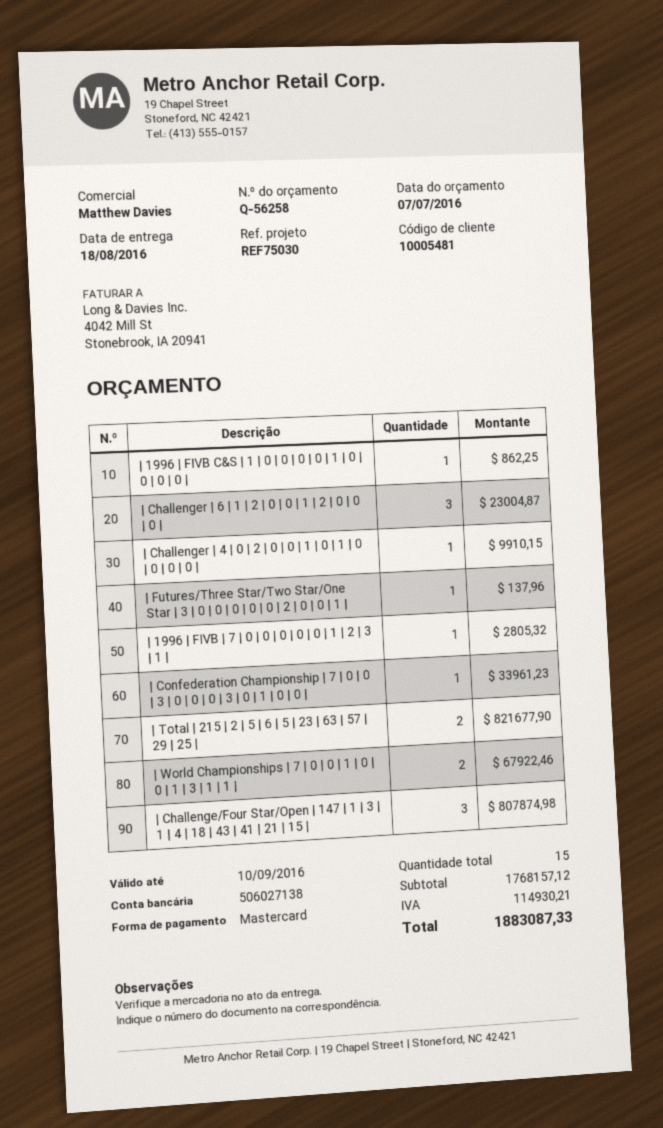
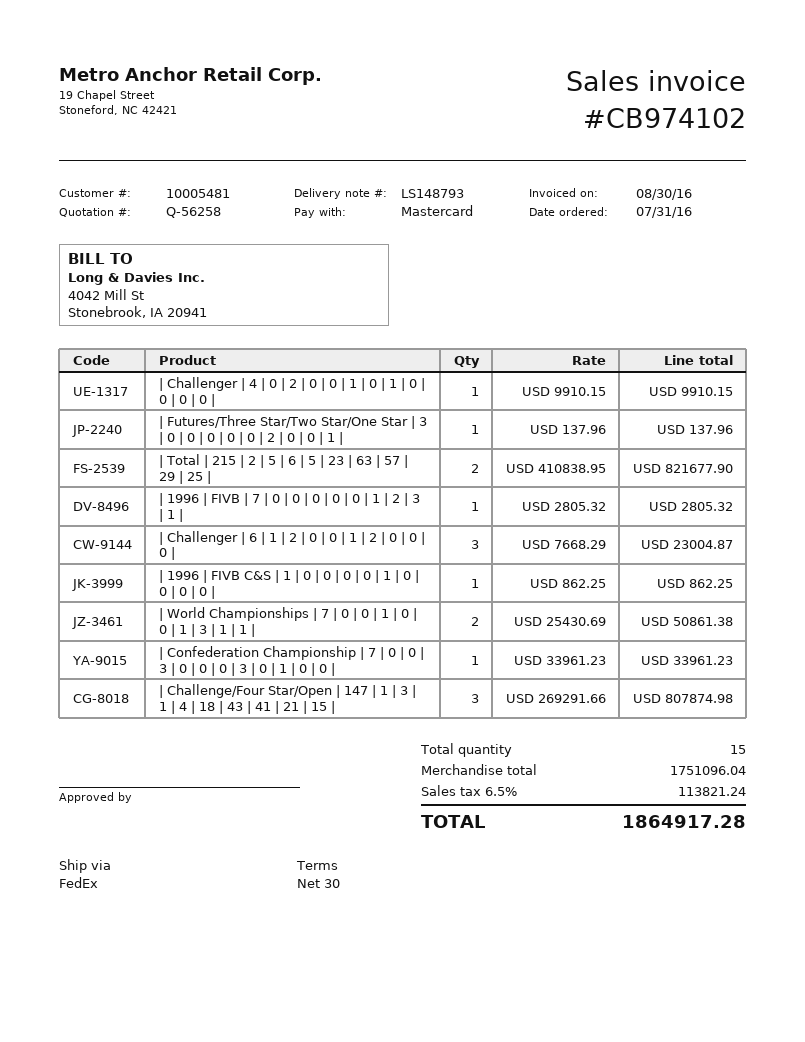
| World Championships | 7 | 0 | 0 | 1 | 0 | 0 | 1 | 3 | 1 | 1 |: 2 for 67922.46 -> 2 for 50861.38
subtotal: 1768157.12 -> 1751096.04
tax: 114930.21 -> 113821.24
total: 1883087.33 -> 1864917.28

